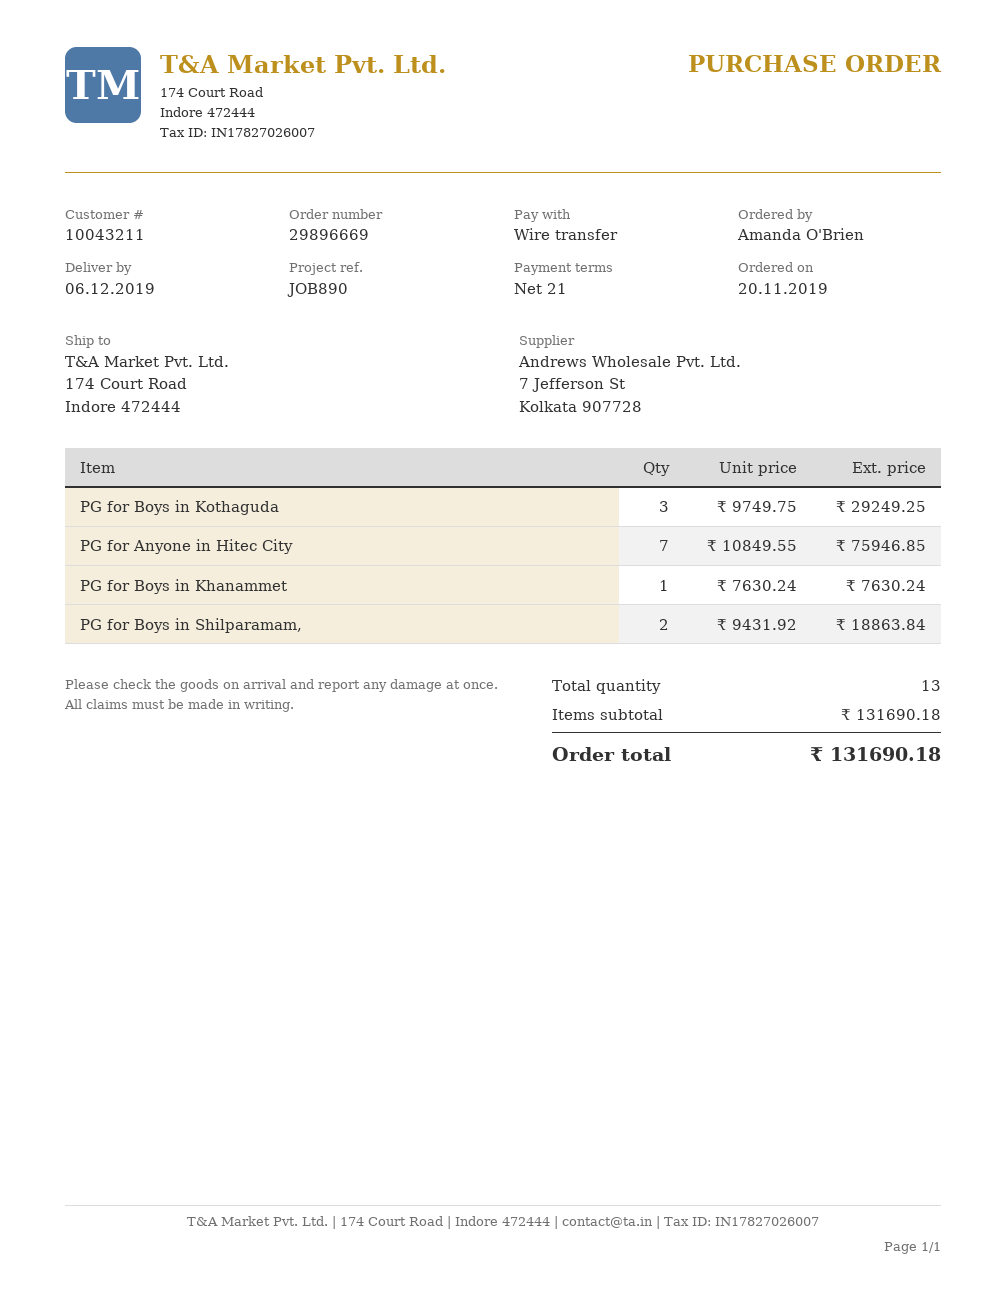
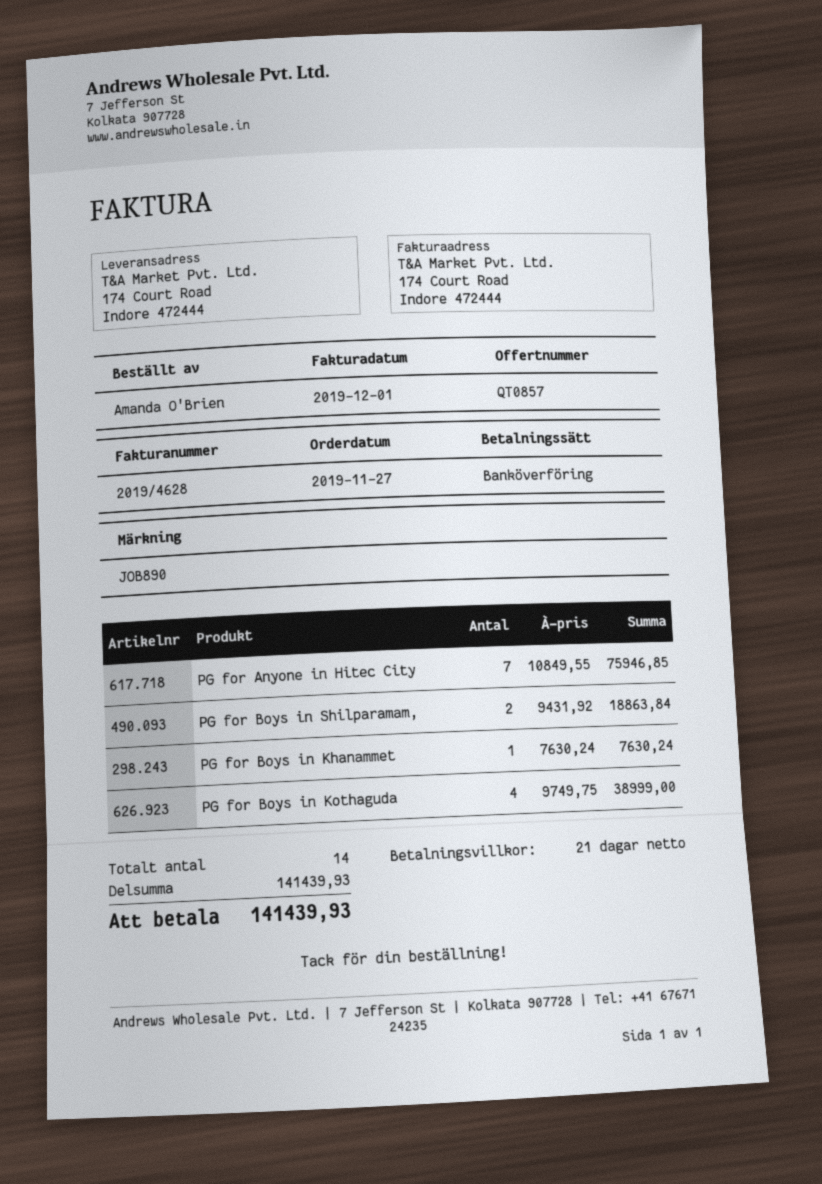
order date: 2019-11-20 -> 2019-11-27
PG for Boys in Kothaguda: 3 x 9749.75 = 29249.25 -> 4 x 9749.75 = 38999.00
total quantity: 13 -> 14
subtotal: 131690.18 -> 141439.93
total: 131690.18 -> 141439.93

